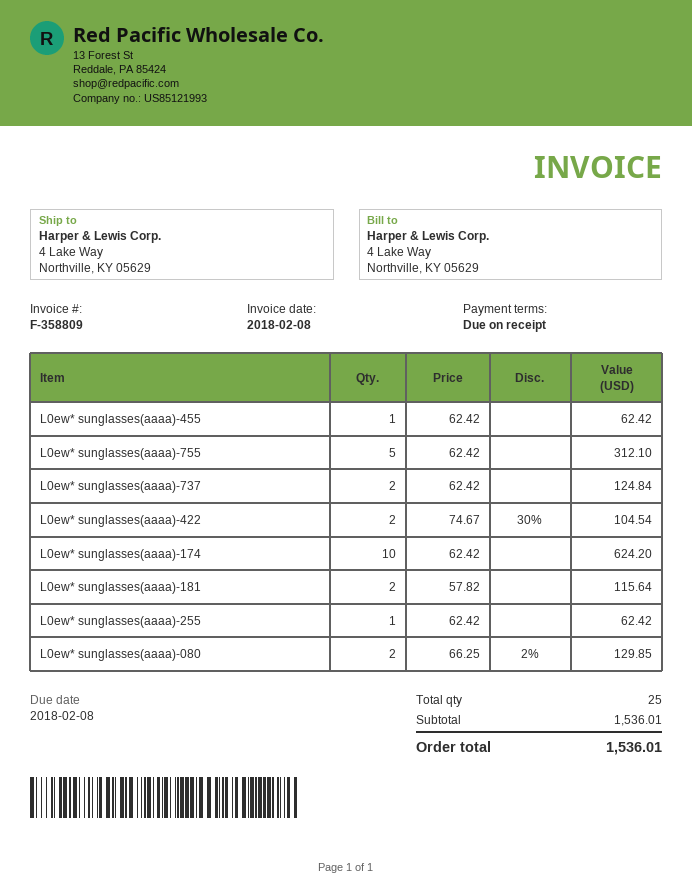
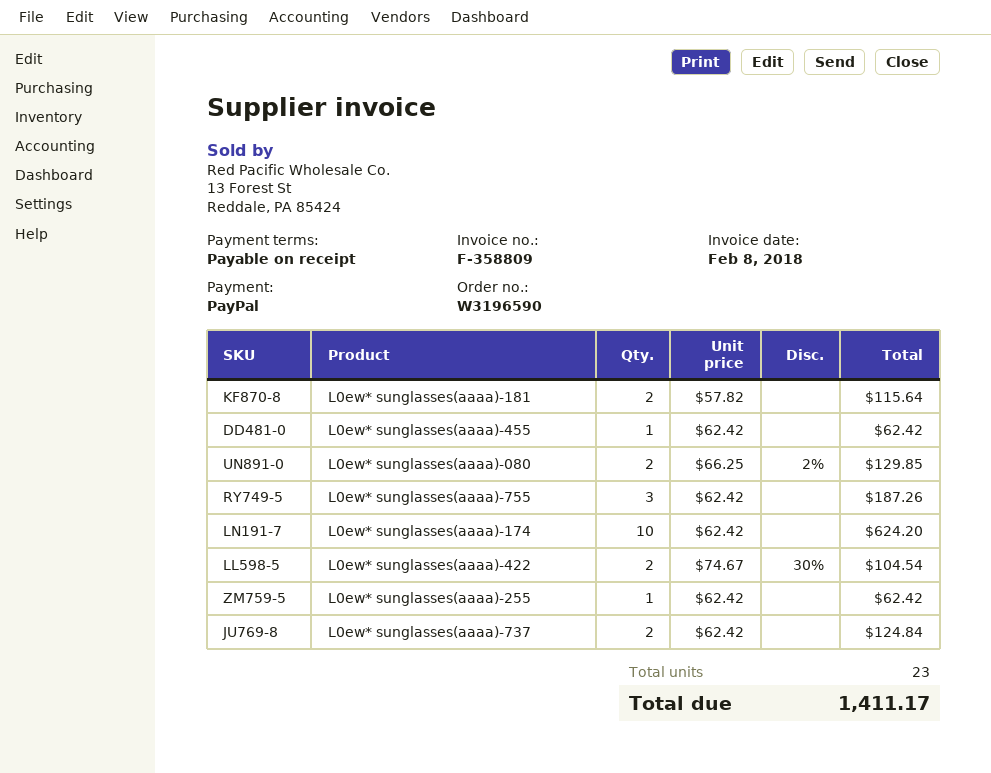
L0ew* sunglasses(aaaa)-755: 5 x 62.42 = 312.10 -> 3 x 62.42 = 187.26
total quantity: 25 -> 23
total: 1536.01 -> 1411.17

